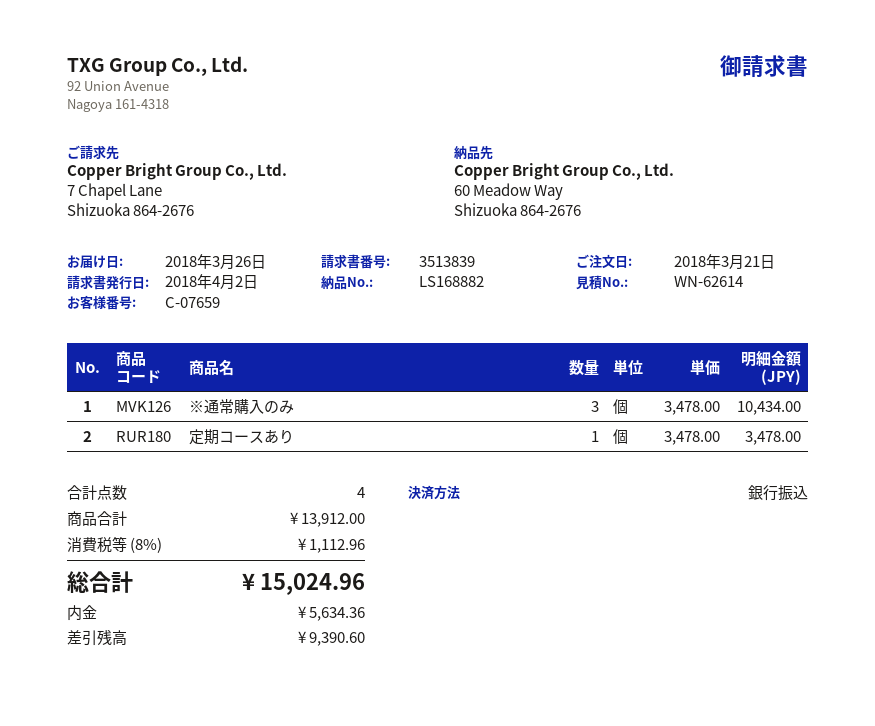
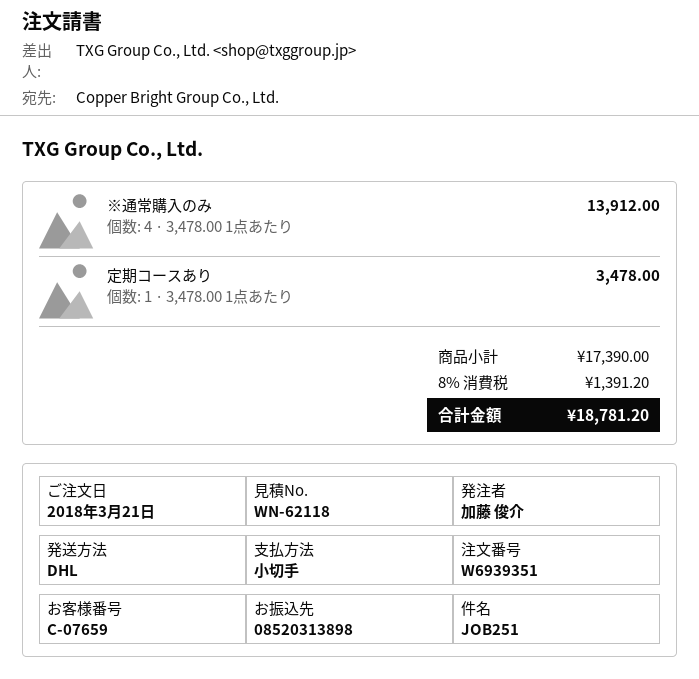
quote number: WN-62614 -> WN-62118
payment method: bank transfer -> cheque
※通常購入のみ: 3 x 3478.00 = 10434.00 -> 4 x 3478.00 = 13912.00
subtotal: 13912.00 -> 17390.00
tax: 8% = 1112.96 -> 8% = 1391.20
total: 15024.96 -> 18781.20

